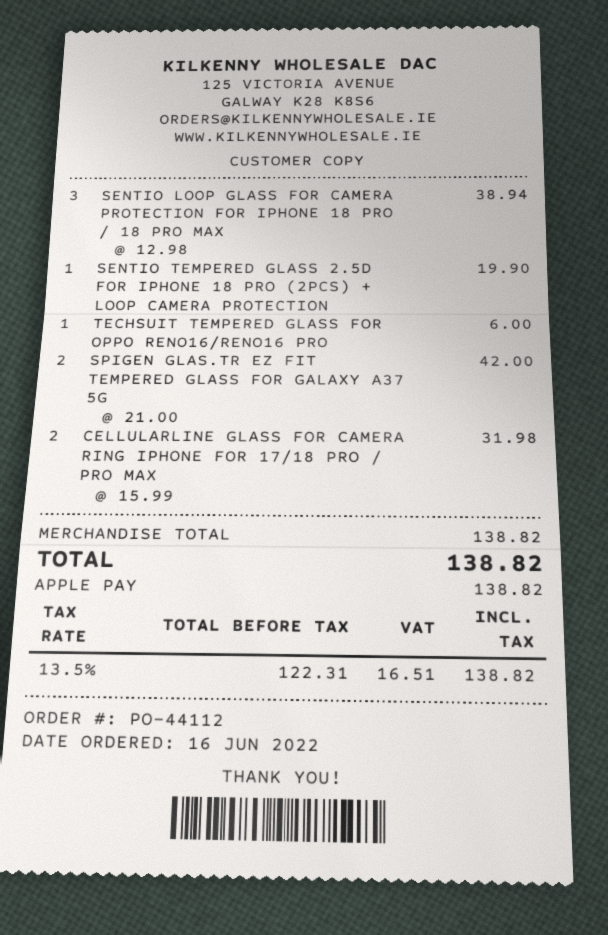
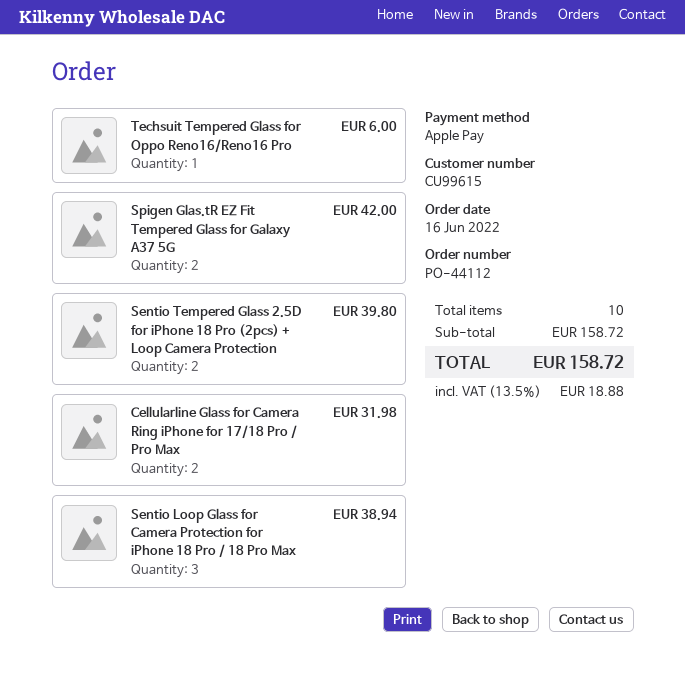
SENTIO TEMPERED GLASS 2.5D FOR IPHONE 18 PRO (2PCS) + LOOP CAMERA PROTECTION: 1 for 19.90 -> 2 for 39.80
subtotal: 138.82 -> 158.72
tax: 13.5% = 16.51 -> 13.5% = 18.88
total: 138.82 -> 158.72

